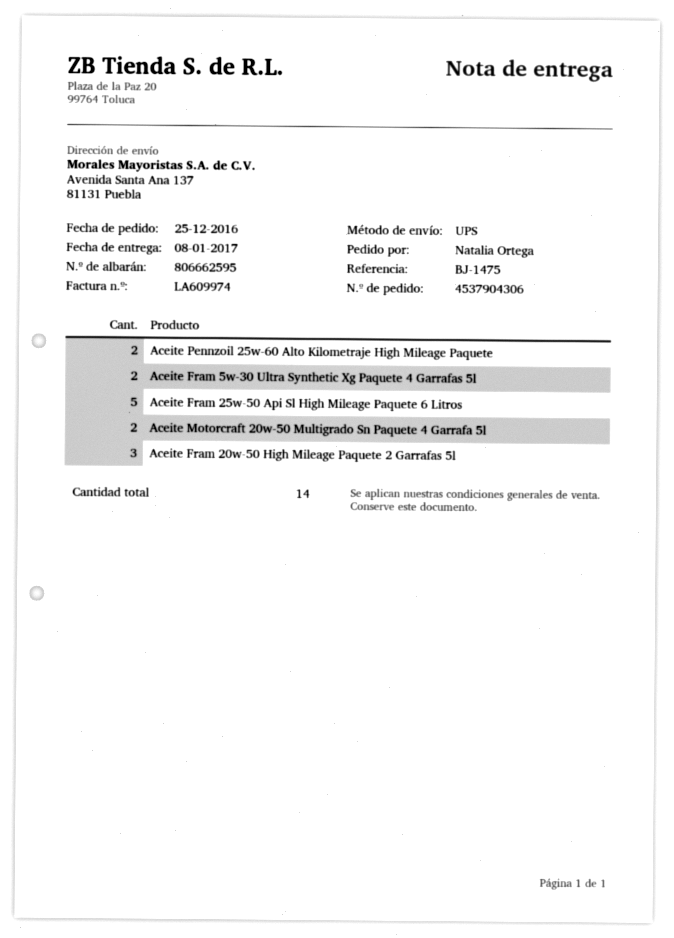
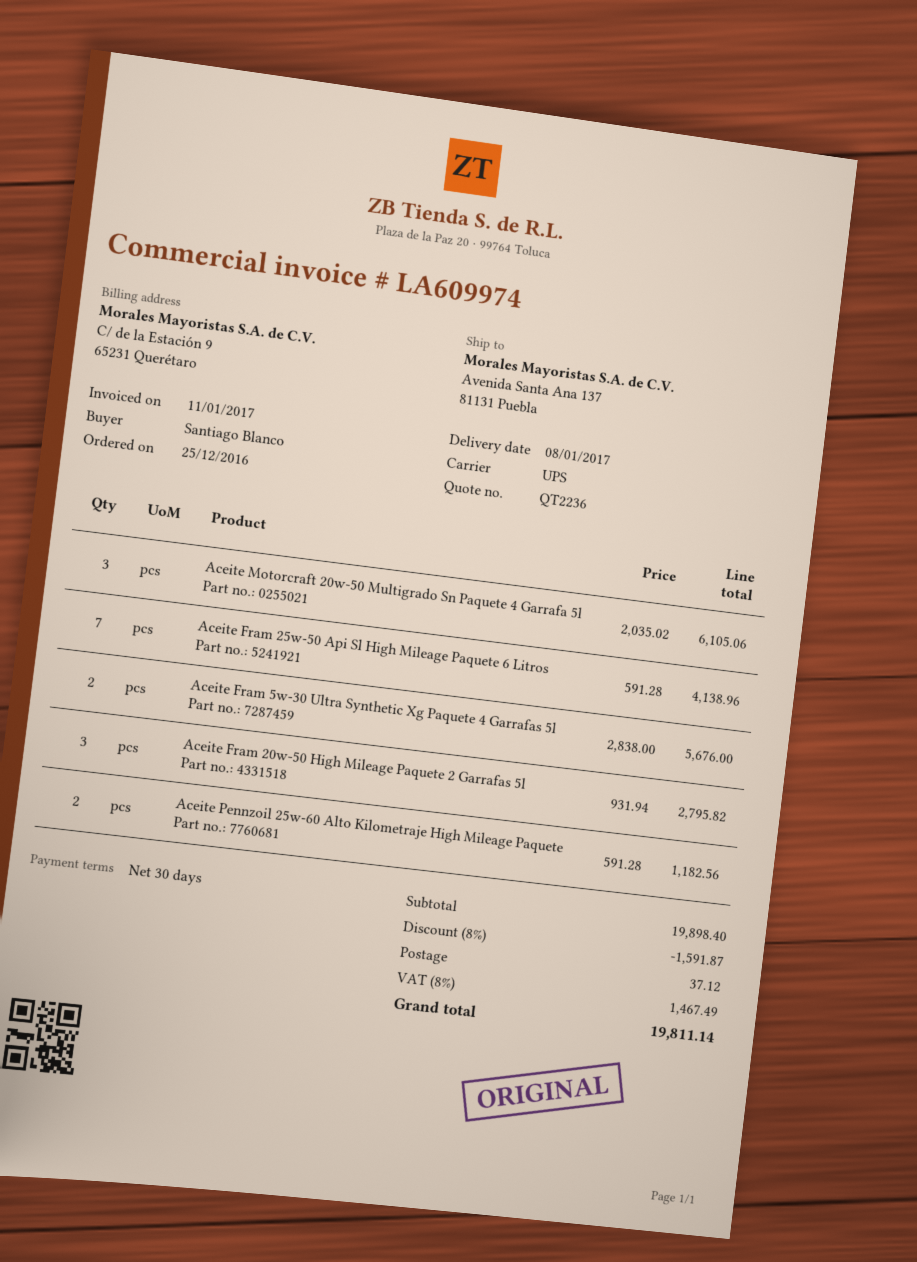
ordered by: Natalia Ortega -> Santiago Blanco
Aceite Fram 25w-50 Api Sl High Mileage Paquete 6 Litros: 5 -> 7
Aceite Motorcraft 20w-50 Multigrado Sn Paquete 4 Garrafa 5l: 2 -> 3

